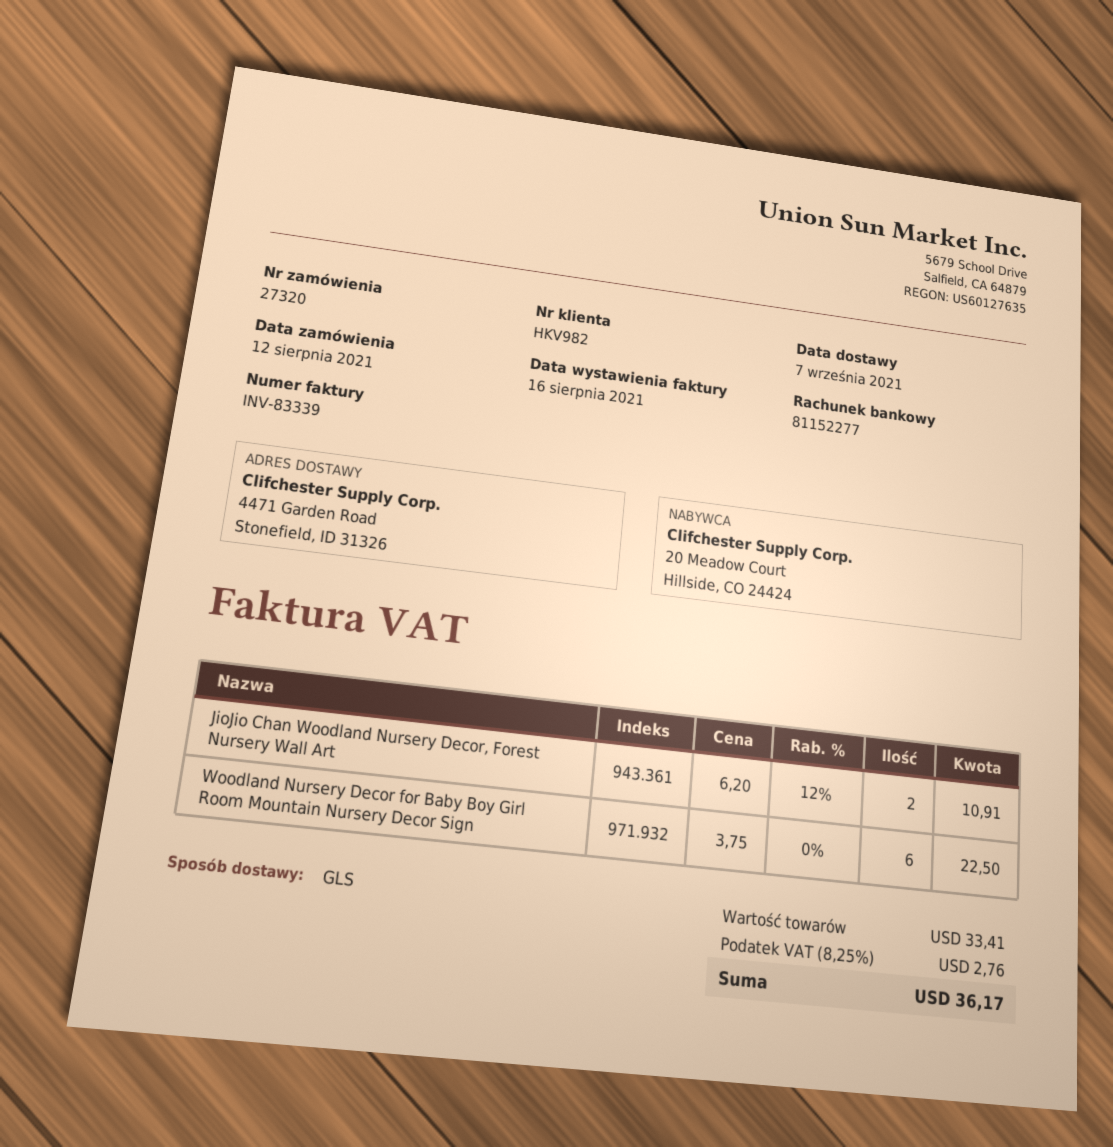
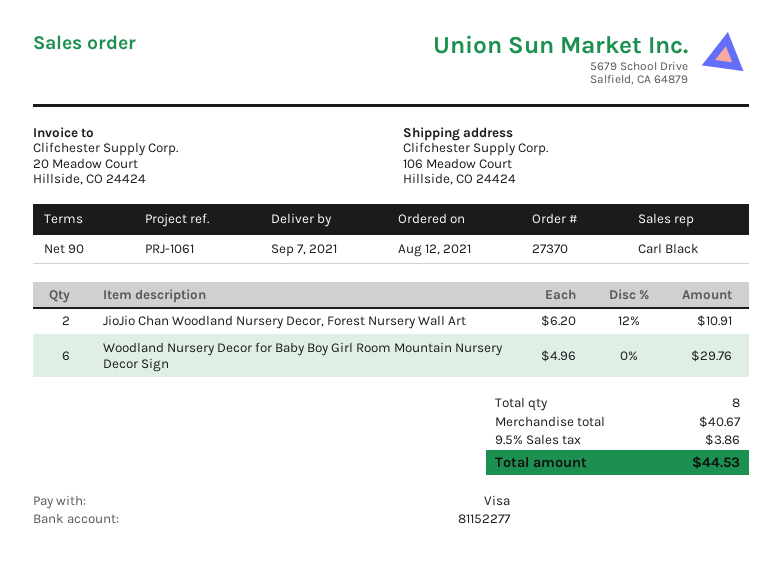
order number: 27320 -> 27370
ship to: 4471 Garden Road, Stonefield, ID 31326 -> 106 Meadow Court, Hillside, CO 24424
Woodland Nursery Decor for Baby Boy Girl Room Mountain Nursery Decor Sign: 6 x 3.75 = 22.50 -> 6 x 4.96 = 29.76
subtotal: 33.41 -> 40.67
tax: 8.25% = 2.76 -> 9.5% = 3.86
total: 36.17 -> 44.53

